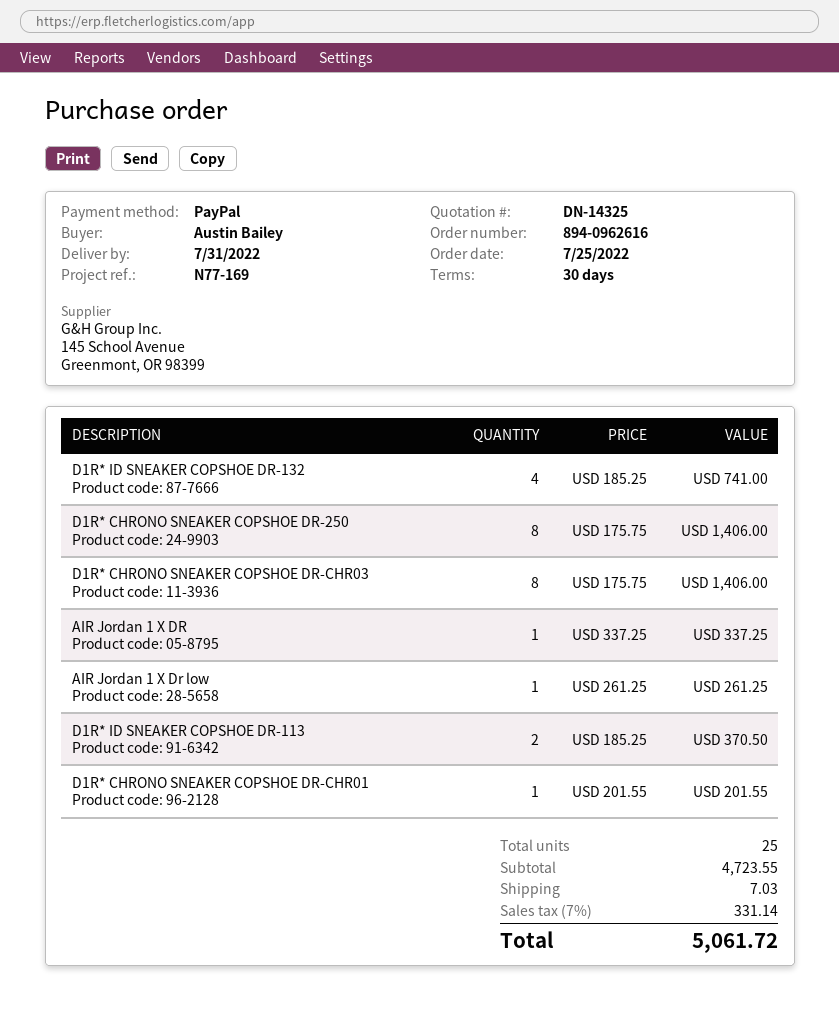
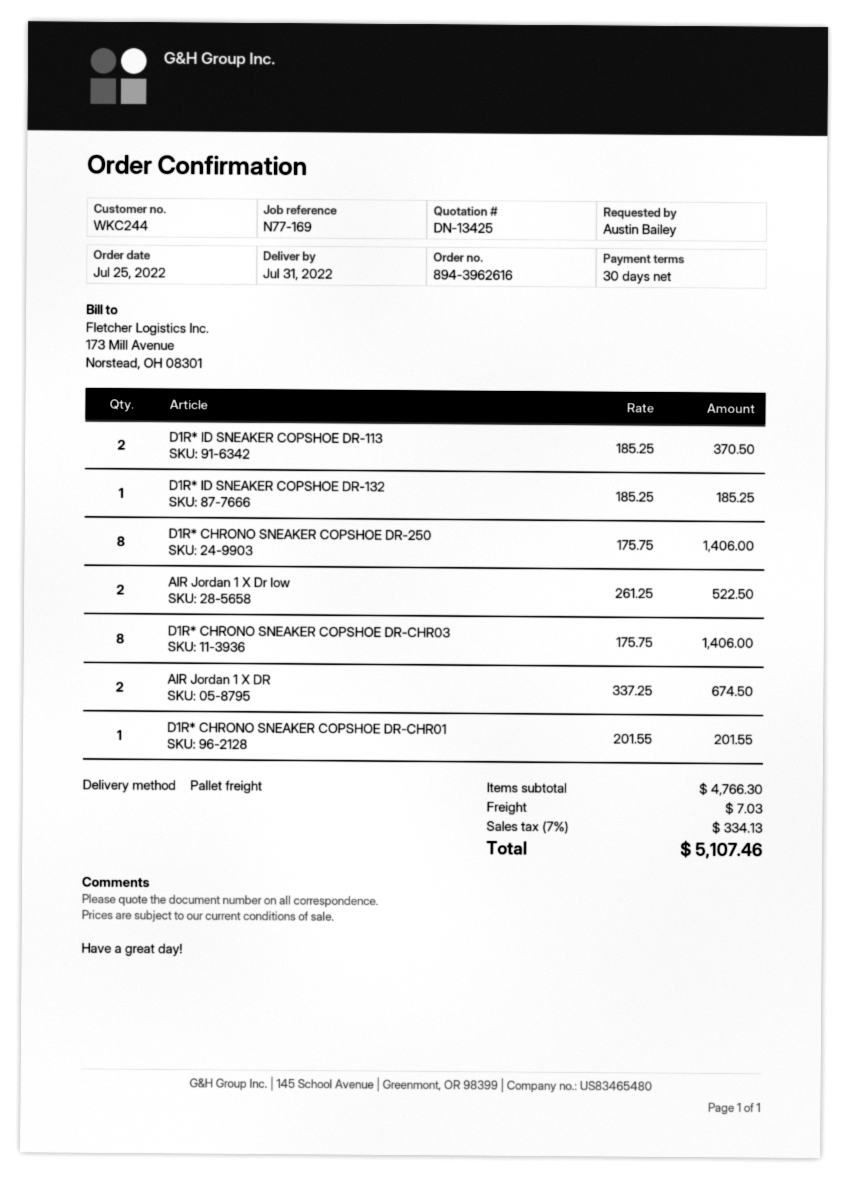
quote number: DN-14325 -> DN-13425
order number: 894-0962616 -> 894-3962616
D1R* ID SNEAKER COPSHOE DR-132: 4 x 185.25 = 741.00 -> 1 x 185.25 = 185.25
AIR Jordan 1 X DR: 1 x 337.25 = 337.25 -> 2 x 337.25 = 674.50
AIR Jordan 1 X Dr low: 1 x 261.25 = 261.25 -> 2 x 261.25 = 522.50
subtotal: 4723.55 -> 4766.30
tax: 7% = 331.14 -> 7% = 334.13
total: 5061.72 -> 5107.46

